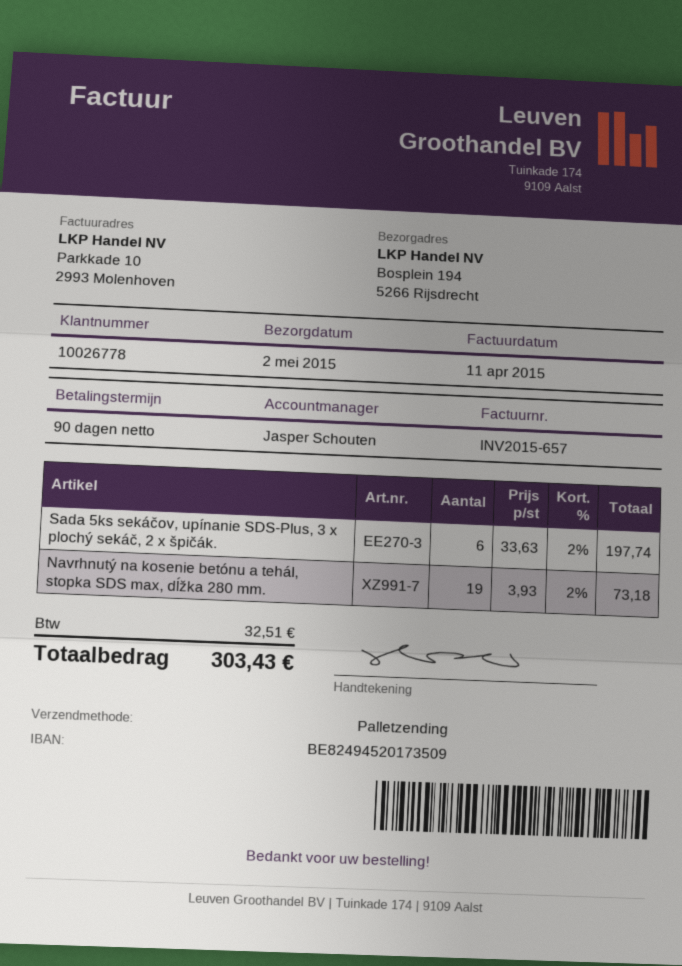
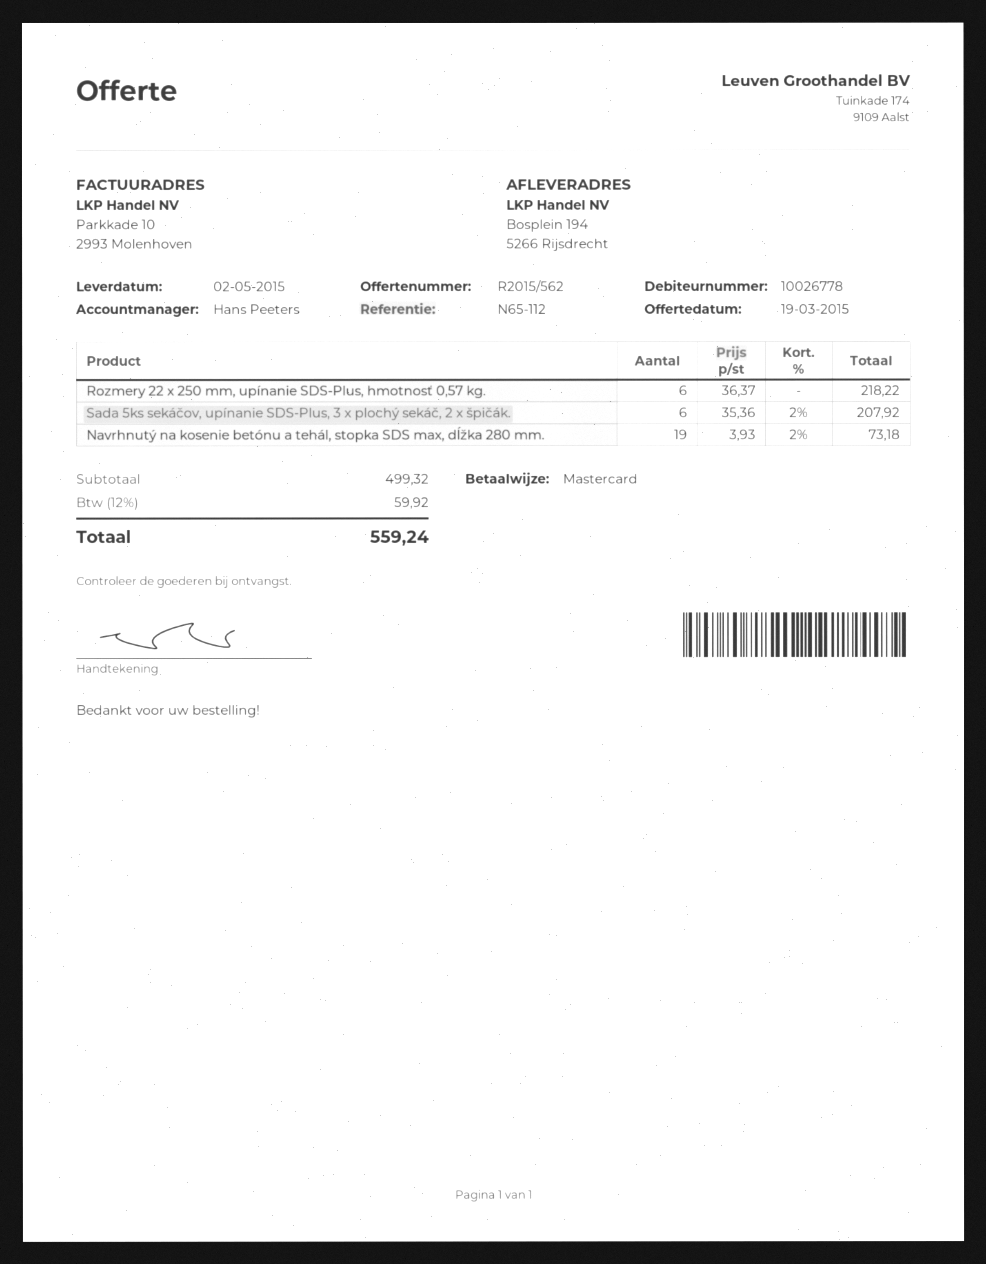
sales rep: Jasper Schouten -> Hans Peeters
Sada 5ks sekáčov, upínanie SDS-Plus, 3 x plochý sekáč, 2 x špičák.: 6 x 33.63 - 2% = 197.74 -> 6 x 35.36 - 2% = 207.92
Rozmery 22 x 250 mm, upínanie SDS-Plus, hmotnosť 0,57 kg.: none -> 6 x 36.37 = 218.22
tax: 32.51 -> 59.92
total: 303.43 -> 559.24

